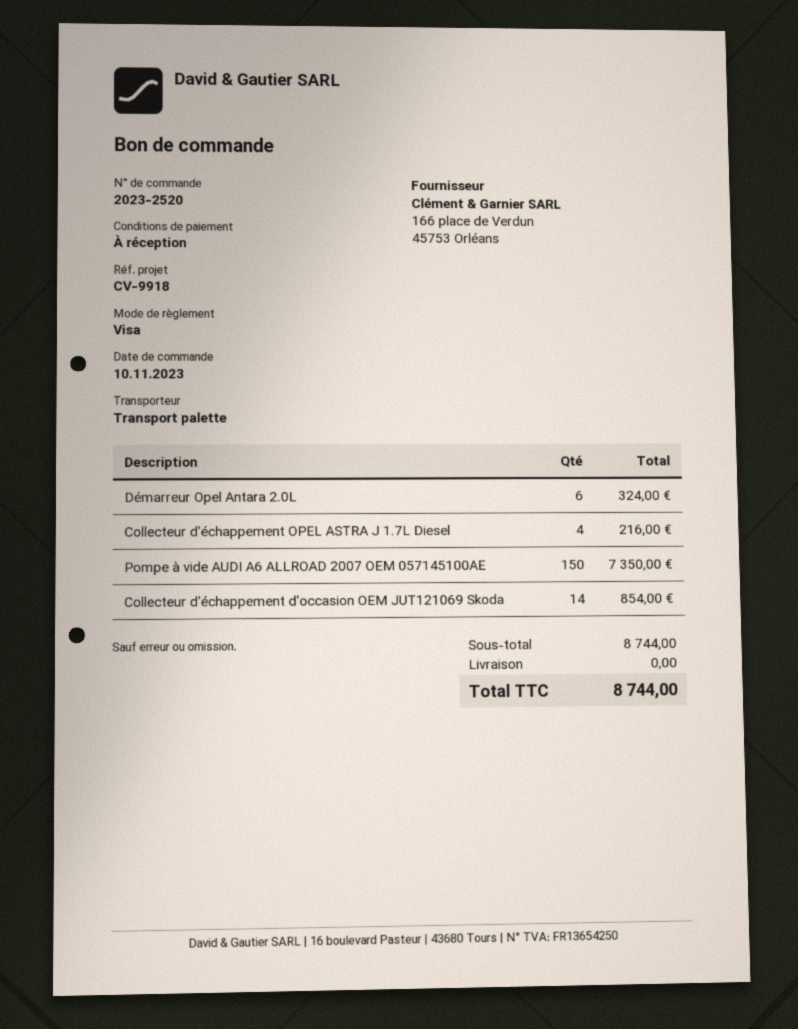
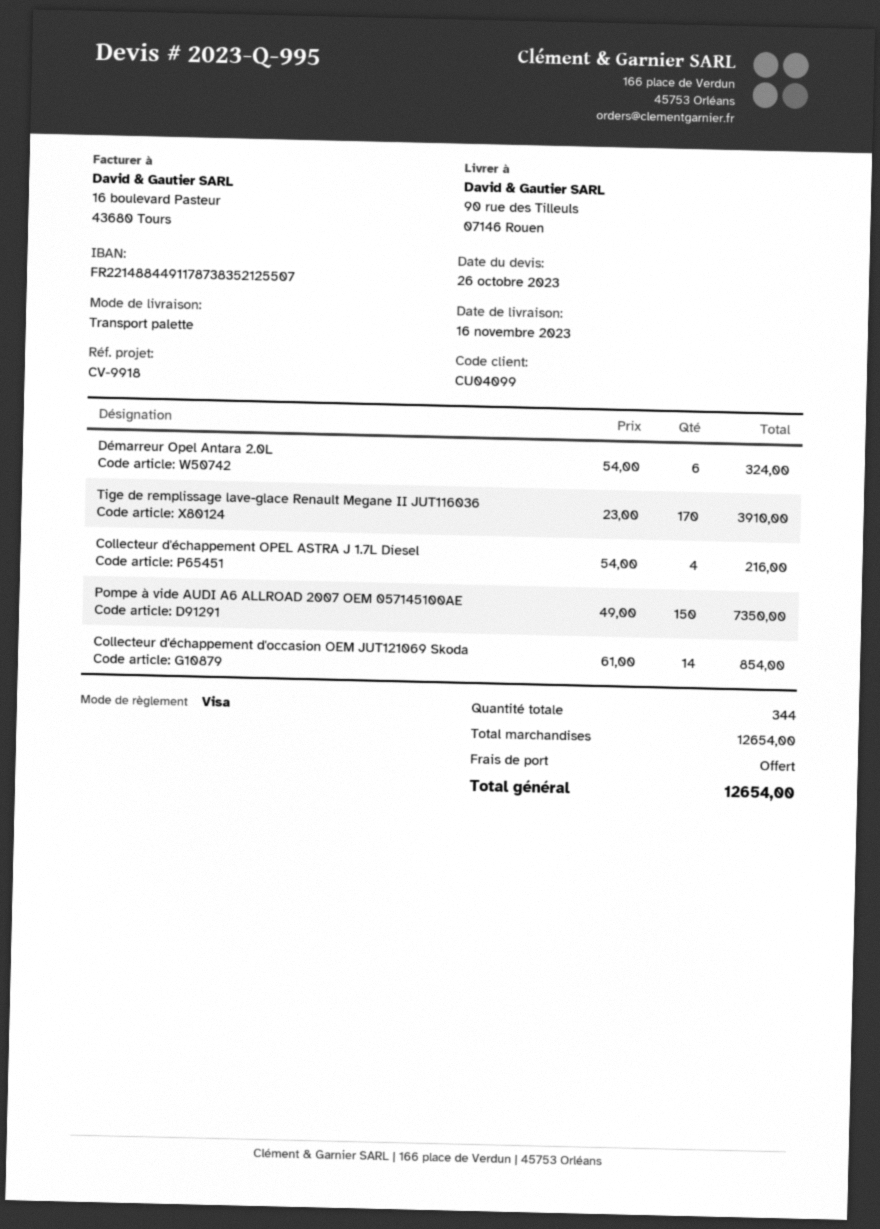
Tige de remplissage lave-glace Renault Megane II JUT116036: none -> 170 for 3910.00
subtotal: 8744.00 -> 12654.00
total: 8744.00 -> 12654.00

